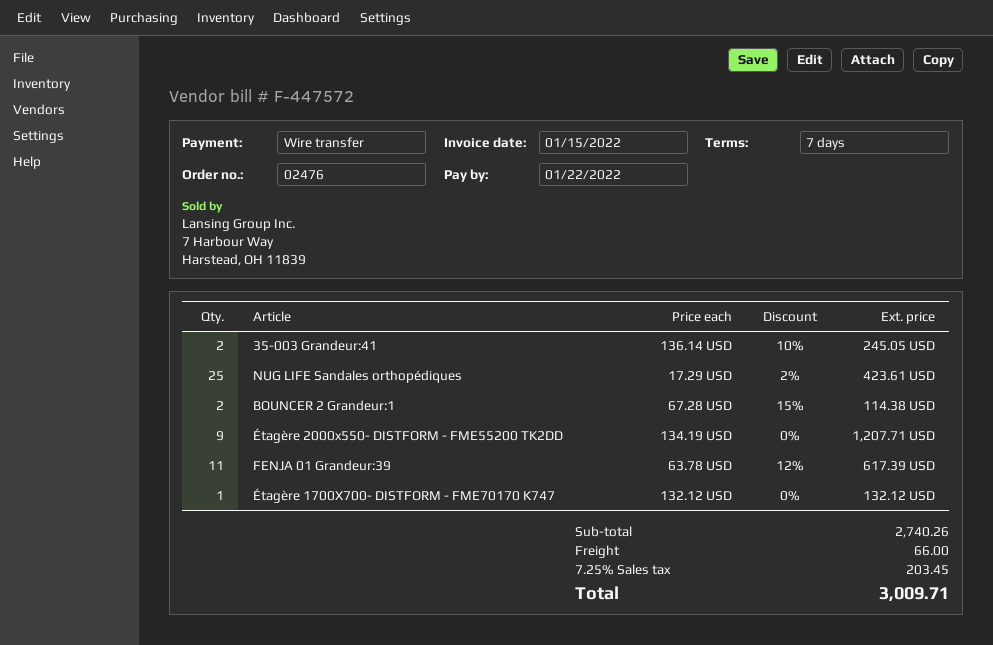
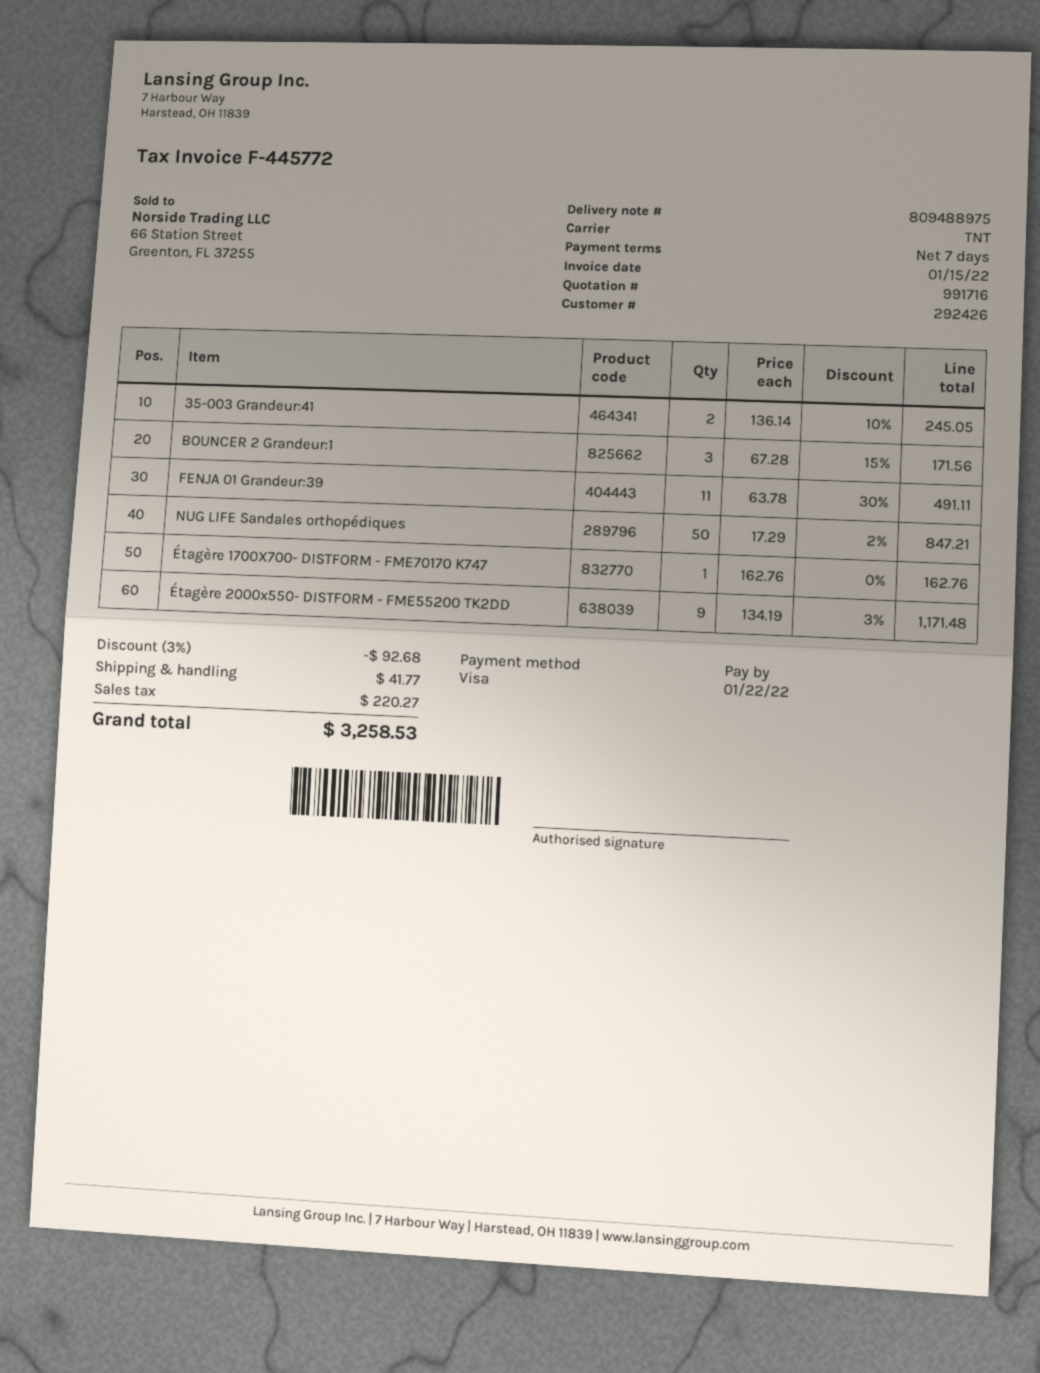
invoice number: F-447572 -> F-445772
payment method: bank transfer -> Visa
NUG LIFE Sandales orthopédiques: 25 x 17.29 - 2% = 423.61 -> 50 x 17.29 - 2% = 847.21
BOUNCER 2 Grandeur:1: 2 x 67.28 - 15% = 114.38 -> 3 x 67.28 - 15% = 171.56
Étagère 2000x550- DISTFORM - FME55200 TK2DD: 9 x 134.19 = 1207.71 -> 9 x 134.19 - 3% = 1171.48
FENJA 01 Grandeur:39: 11 x 63.78 - 12% = 617.39 -> 11 x 63.78 - 30% = 491.11
Étagère 1700X700- DISTFORM - FME70170 K747: 1 x 132.12 = 132.12 -> 1 x 162.76 = 162.76
discount: none -> 3% = 92.68
shipping: 66.00 -> 41.77
tax: 203.45 -> 220.27
total: 3009.71 -> 3258.53

